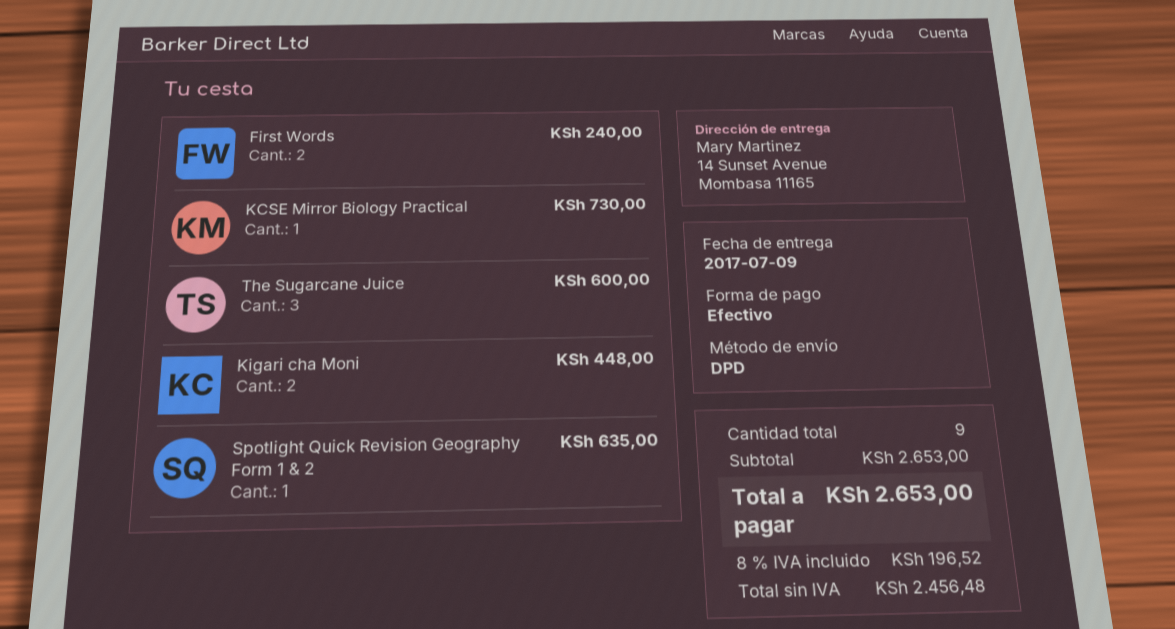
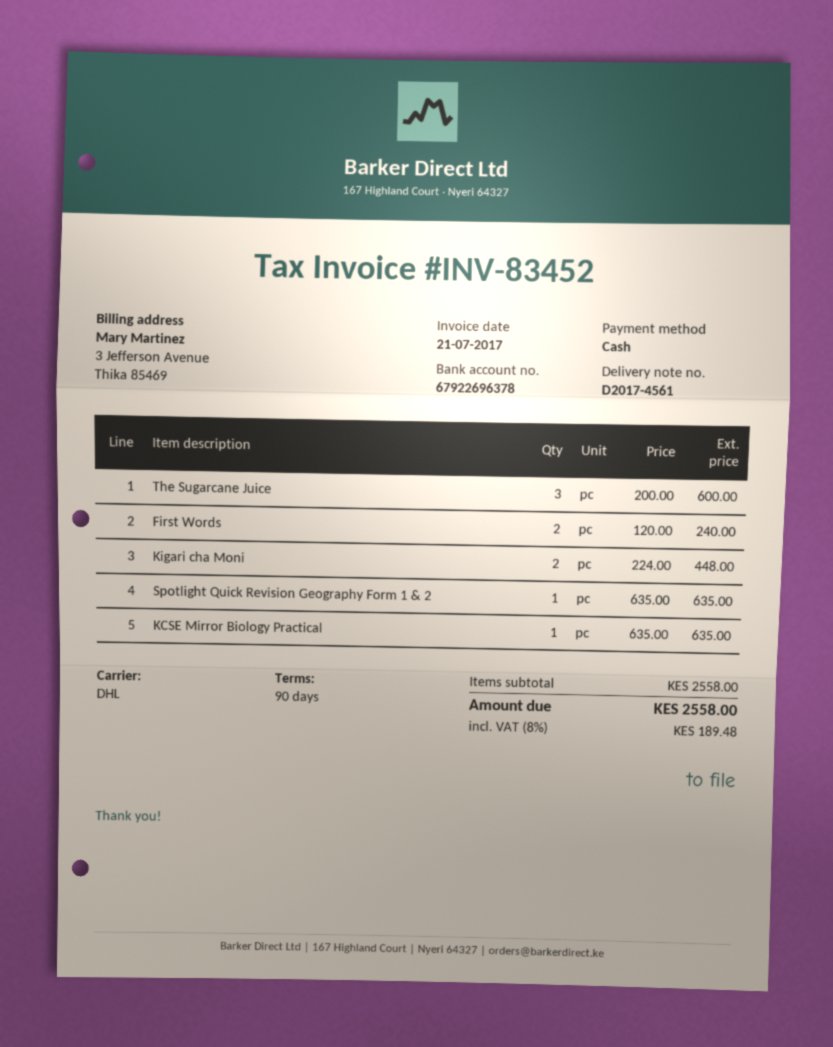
shipping method: DPD -> DHL
KCSE Mirror Biology Practical: 1 for 730.00 -> 1 for 635.00
subtotal: 2653.00 -> 2558.00
tax: 8% = 196.52 -> 8% = 189.48
total: 2653.00 -> 2558.00

